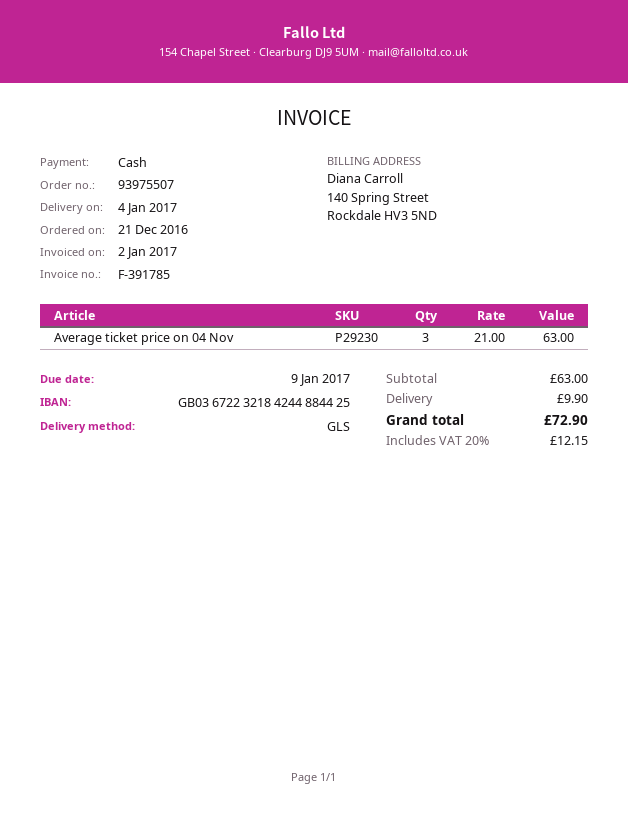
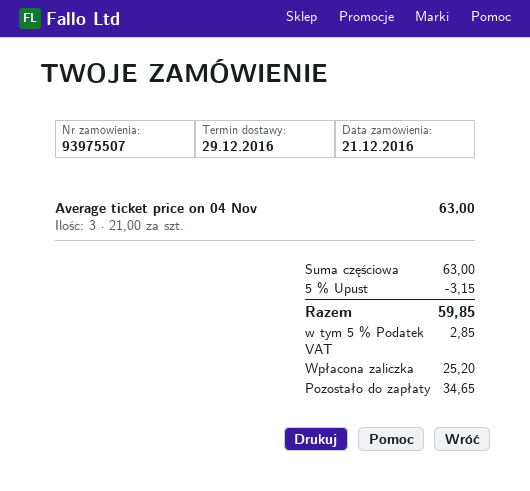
delivery date: 2017-01-04 -> 2016-12-29
discount: none -> 5% = 3.15
shipping: 9.90 -> none
tax: 20% = 12.15 -> 5% = 2.85
total: 72.90 -> 59.85

